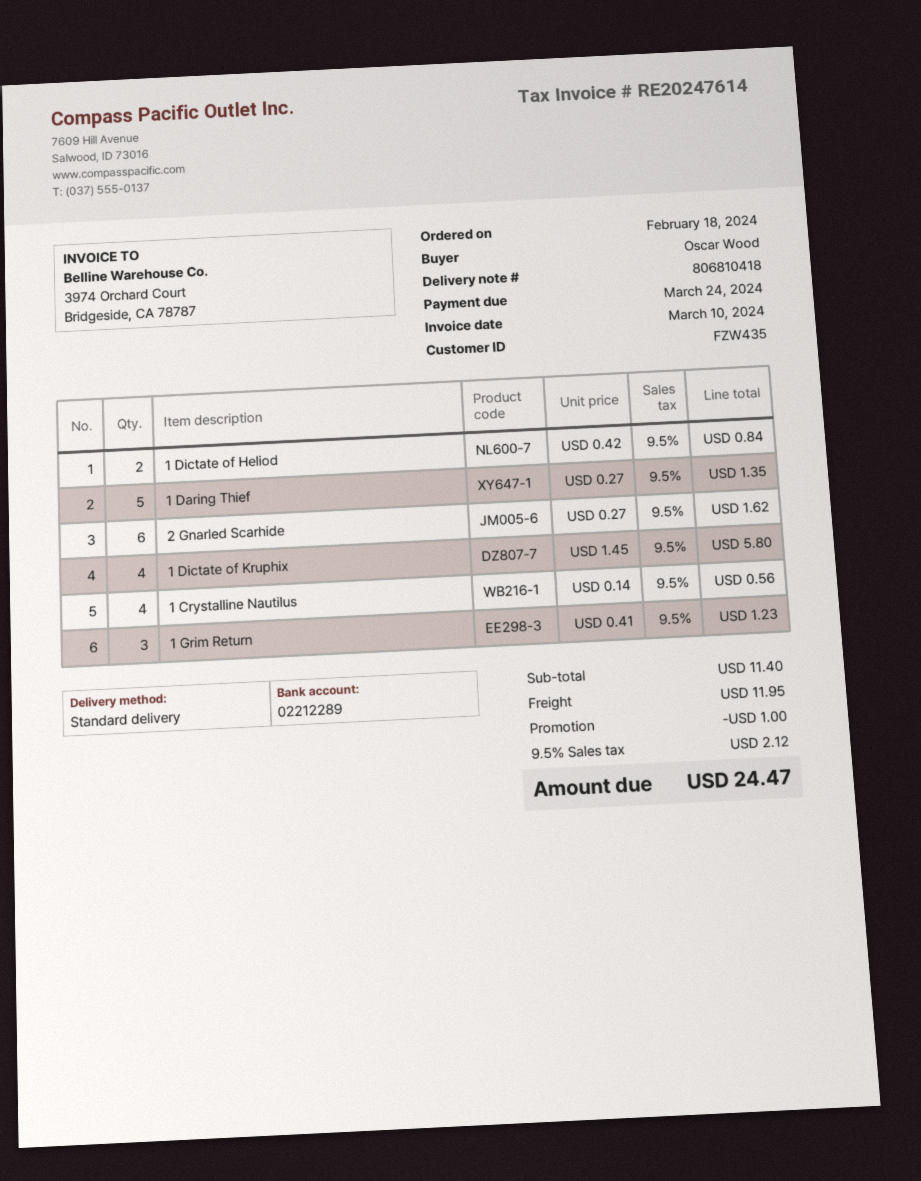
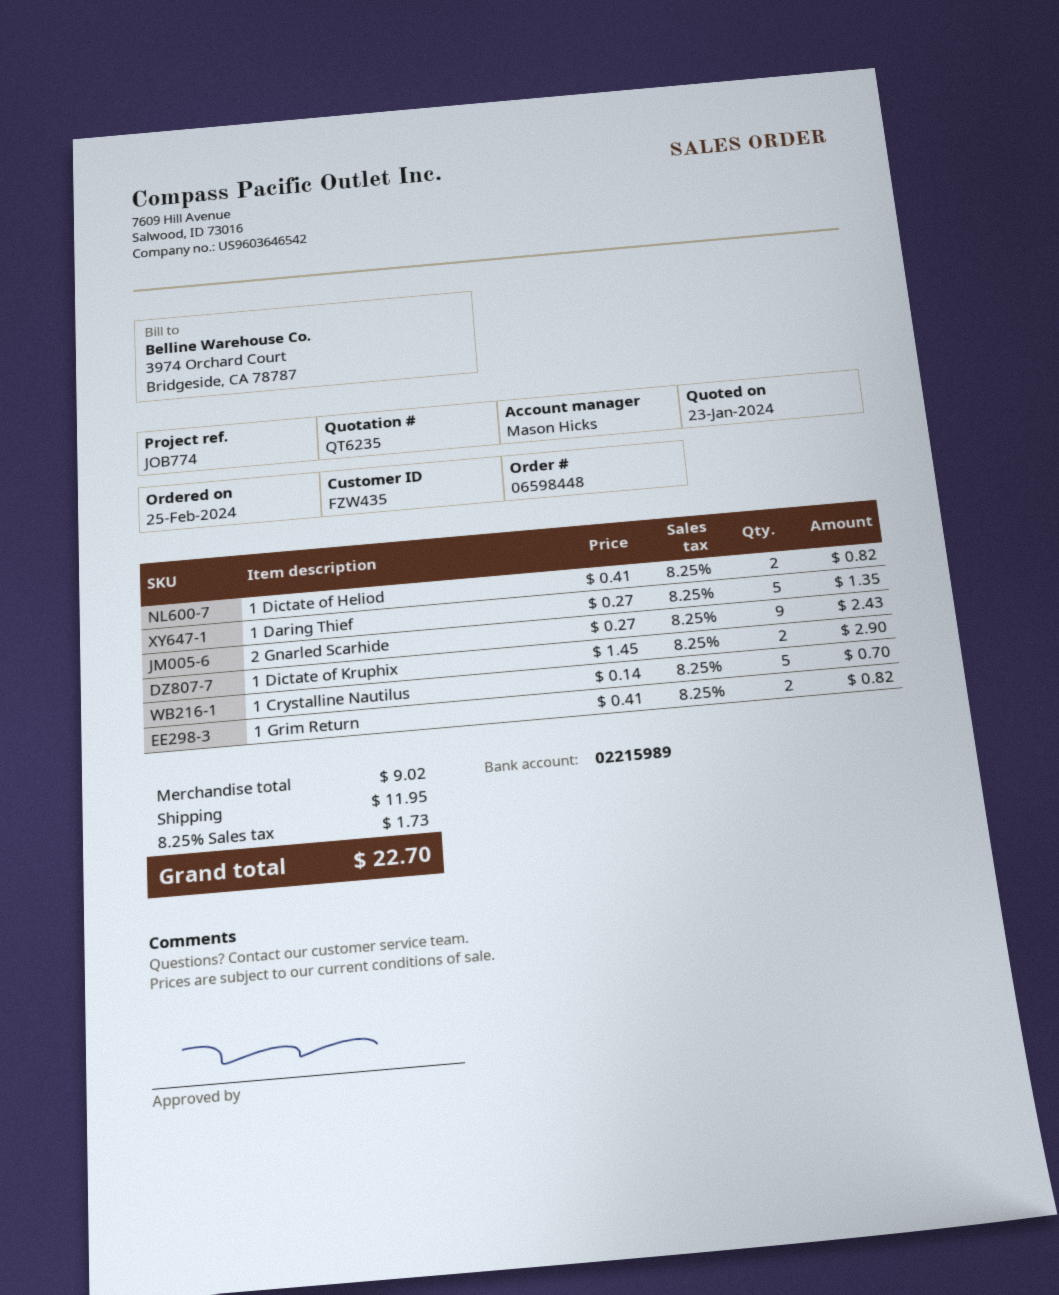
order date: 2024-02-18 -> 2024-02-25
bank account: 02212289 -> 02215989
1 Dictate of Heliod: 2 x 0.42 = 0.84 -> 2 x 0.41 = 0.82
2 Gnarled Scarhide: 6 x 0.27 = 1.62 -> 9 x 0.27 = 2.43
1 Dictate of Kruphix: 4 x 1.45 = 5.80 -> 2 x 1.45 = 2.90
1 Crystalline Nautilus: 4 x 0.14 = 0.56 -> 5 x 0.14 = 0.70
1 Grim Return: 3 x 0.41 = 1.23 -> 2 x 0.41 = 0.82
subtotal: 11.40 -> 9.02
discount: 1.00 -> none
tax: 9.5% = 2.12 -> 8.25% = 1.73
total: 24.47 -> 22.70

